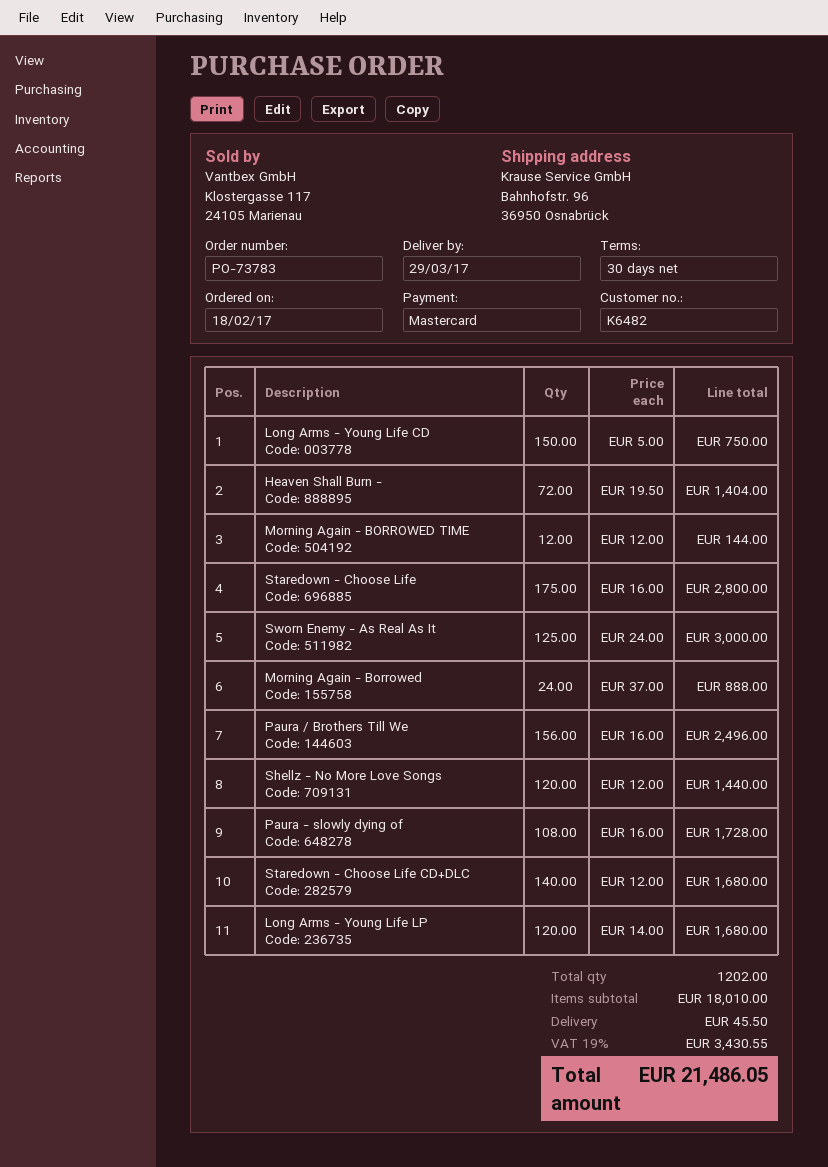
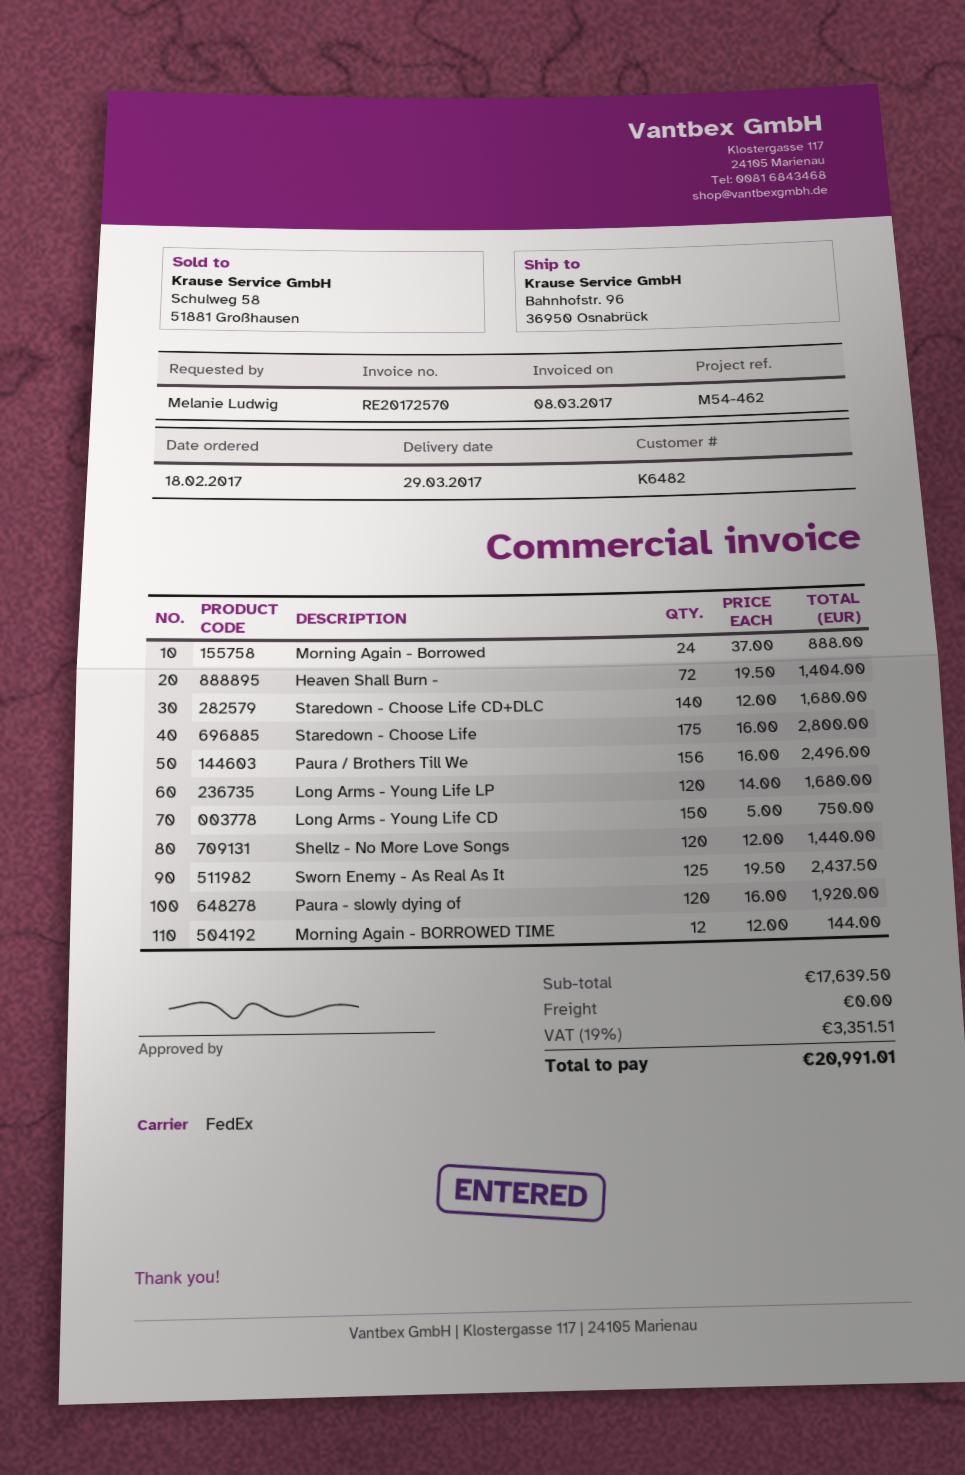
Sworn Enemy - As Real As It: 125 x 24.00 = 3000.00 -> 125 x 19.50 = 2437.50
Paura - slowly dying of: 108 x 16.00 = 1728.00 -> 120 x 16.00 = 1920.00
subtotal: 18010.00 -> 17639.50
shipping: 45.50 -> 0.00
tax: 19% = 3430.55 -> 19% = 3351.51
total: 21486.05 -> 20991.01

